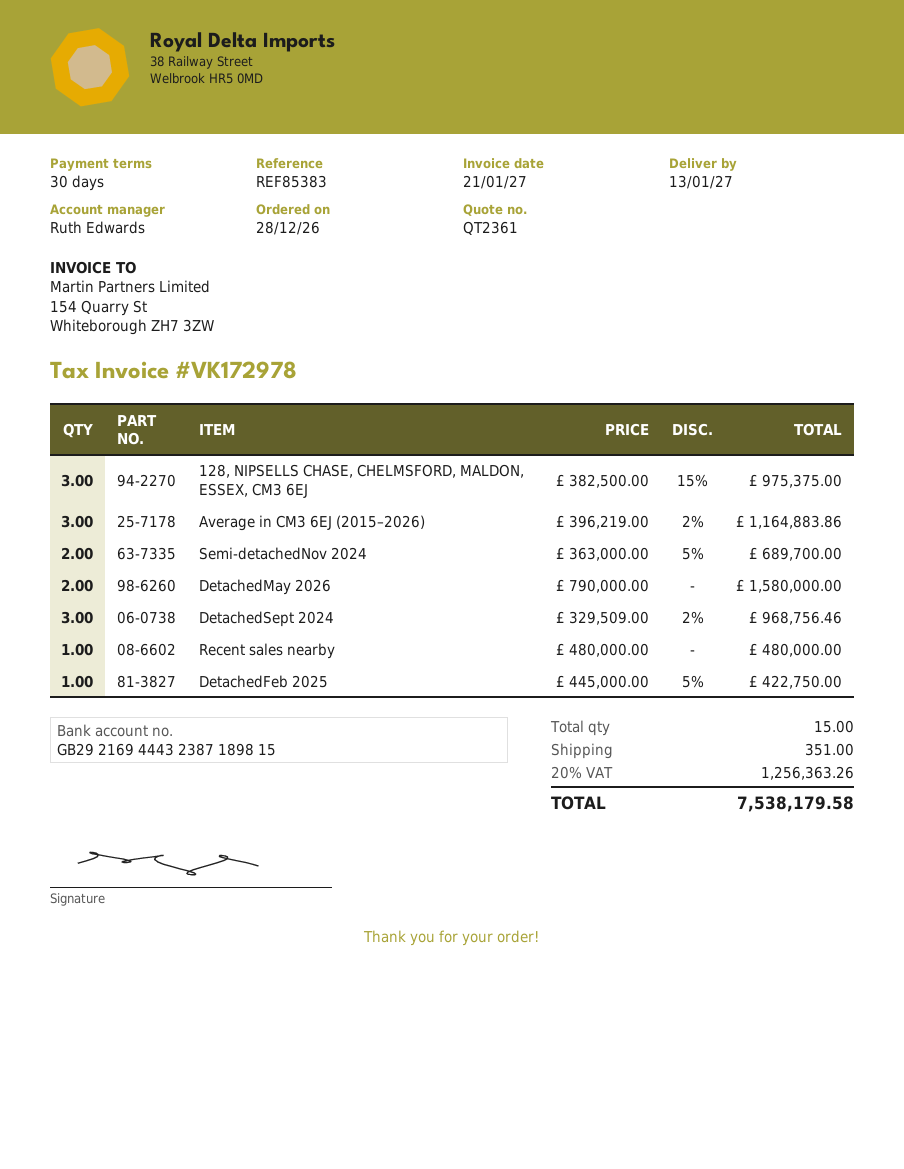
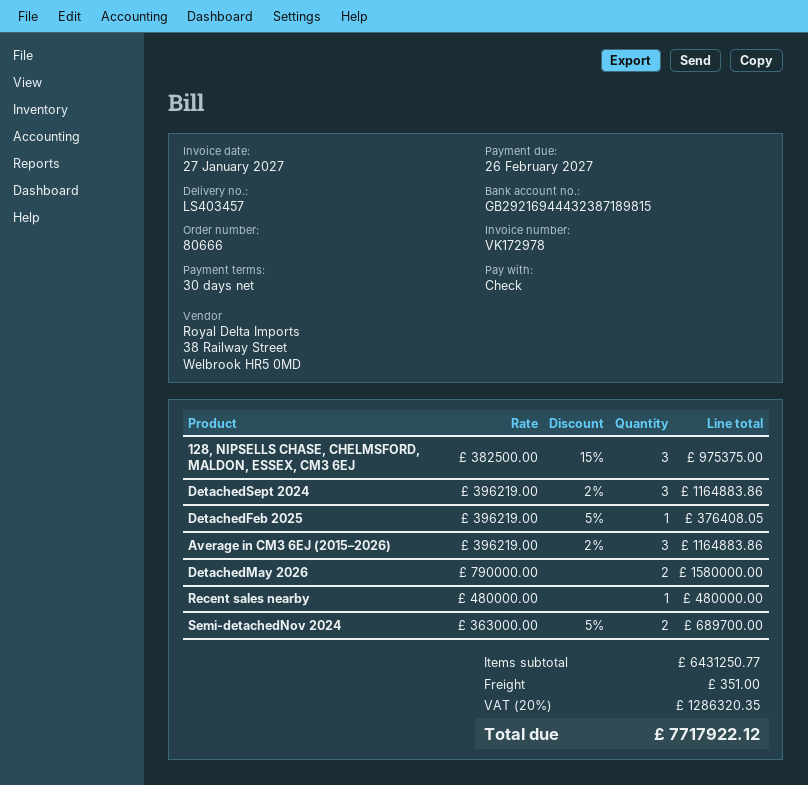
invoice date: 2027-01-21 -> 2027-01-27
DetachedSept 2024: 3 x 329509.00 - 2% = 968756.46 -> 3 x 396219.00 - 2% = 1164883.86
DetachedFeb 2025: 1 x 445000.00 - 5% = 422750.00 -> 1 x 396219.00 - 5% = 376408.05
tax: 20% = 1256363.26 -> 20% = 1286320.35
total: 7538179.58 -> 7717922.12

